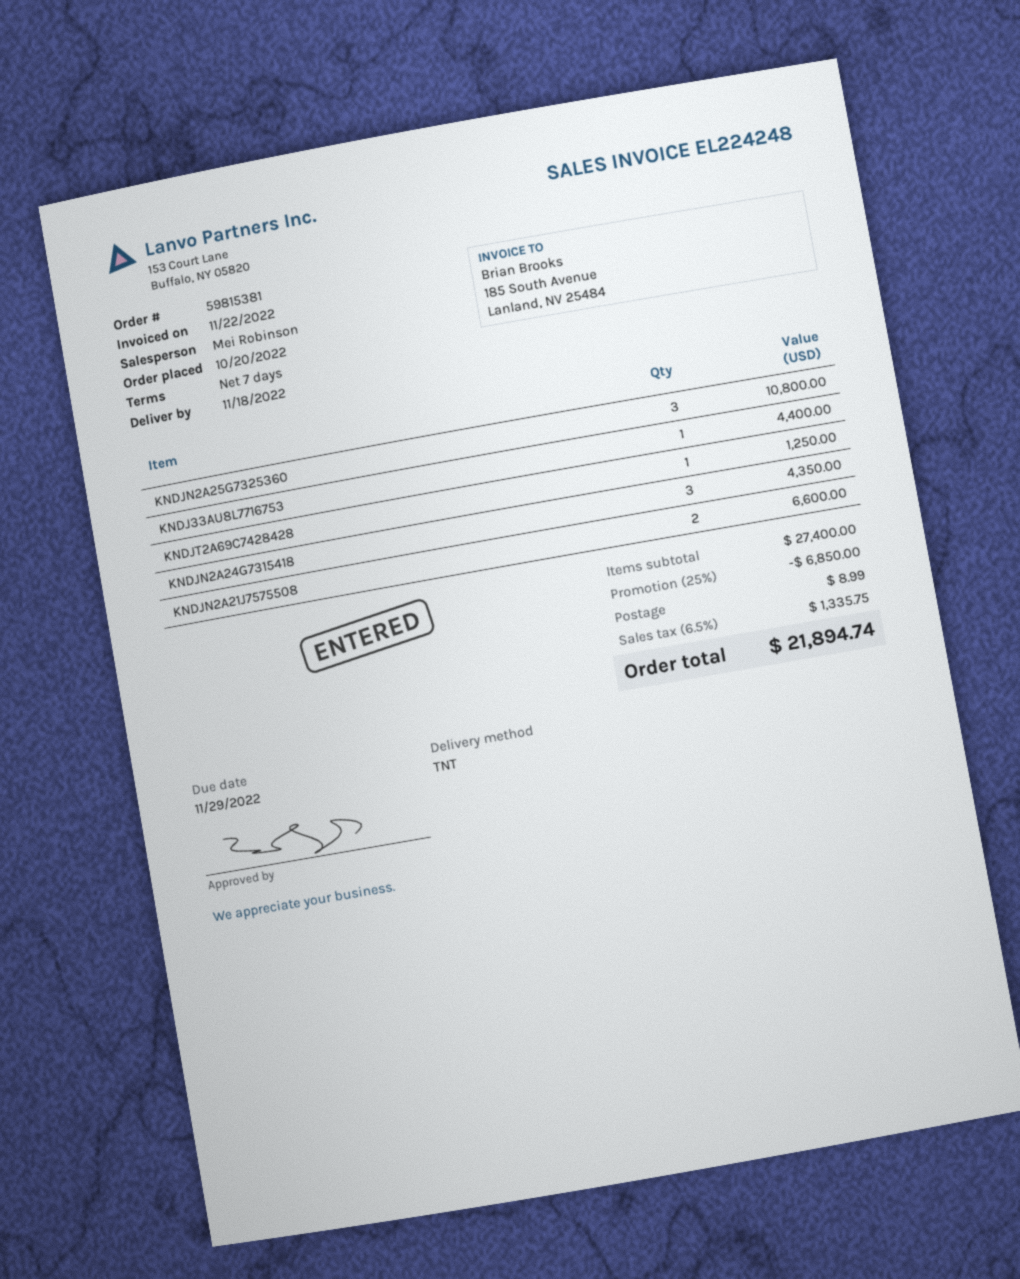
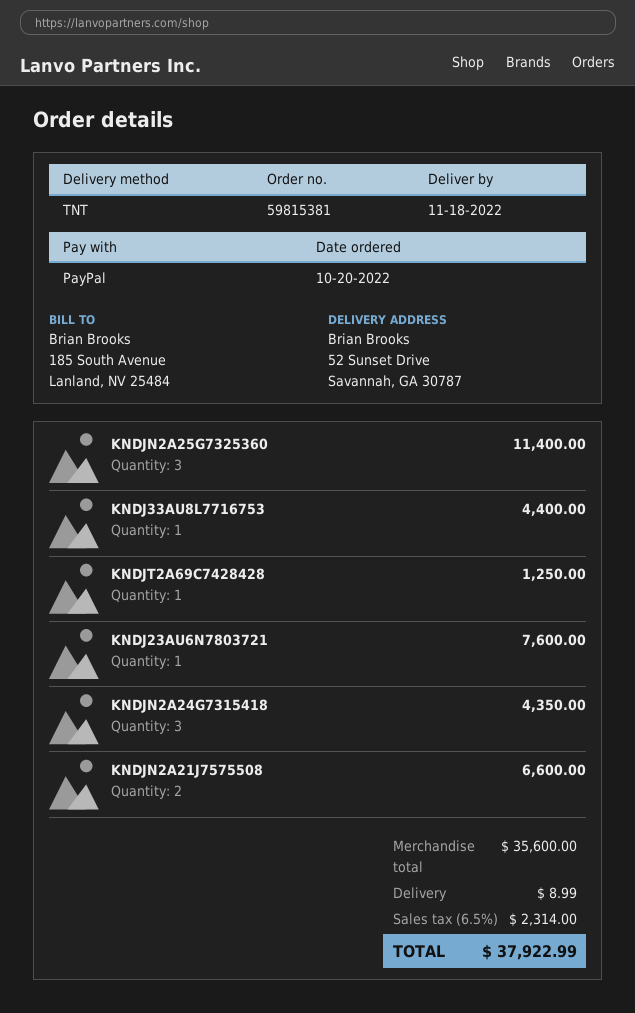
KNDJN2A25G7325360: 3 for 10800.00 -> 3 for 11400.00
KNDJ23AU6N7803721: none -> 1 for 7600.00
subtotal: 27400.00 -> 35600.00
discount: 25% = 6850.00 -> none
tax: 6.5% = 1335.75 -> 6.5% = 2314.00
total: 21894.74 -> 37922.99

